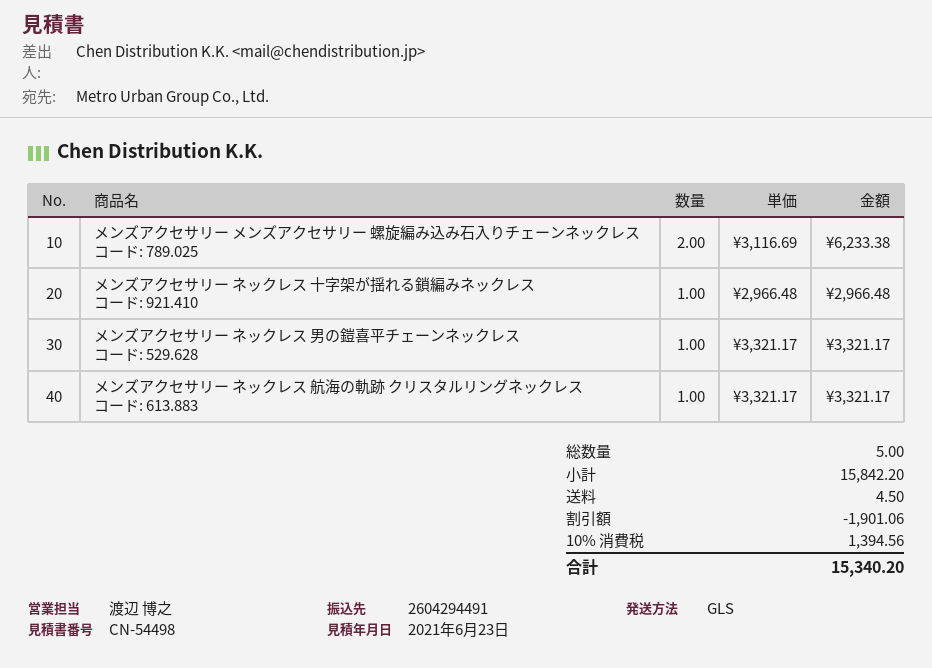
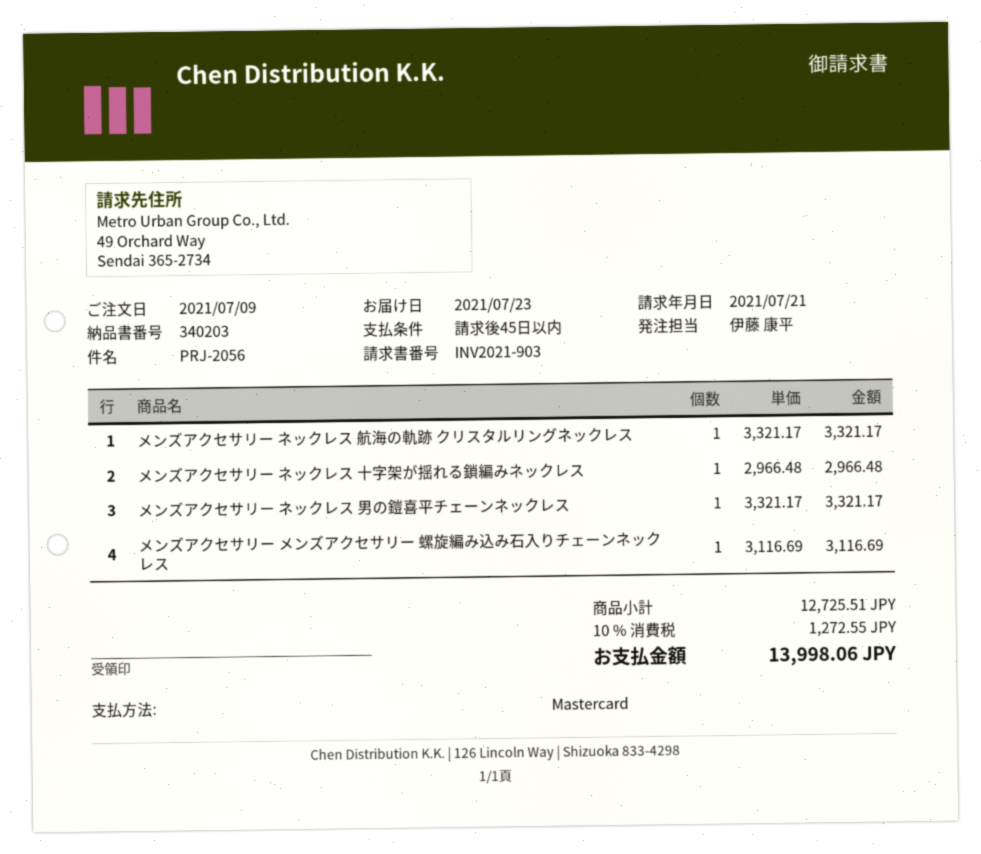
メンズアクセサリー メンズアクセサリー 螺旋編み込み石入りチェーンネックレス: 2 x 3116.69 = 6233.38 -> 1 x 3116.69 = 3116.69
subtotal: 15842.20 -> 12725.51
discount: 1901.06 -> none
shipping: 4.50 -> none
tax: 10% = 1394.56 -> 10% = 1272.55
total: 15340.20 -> 13998.06

